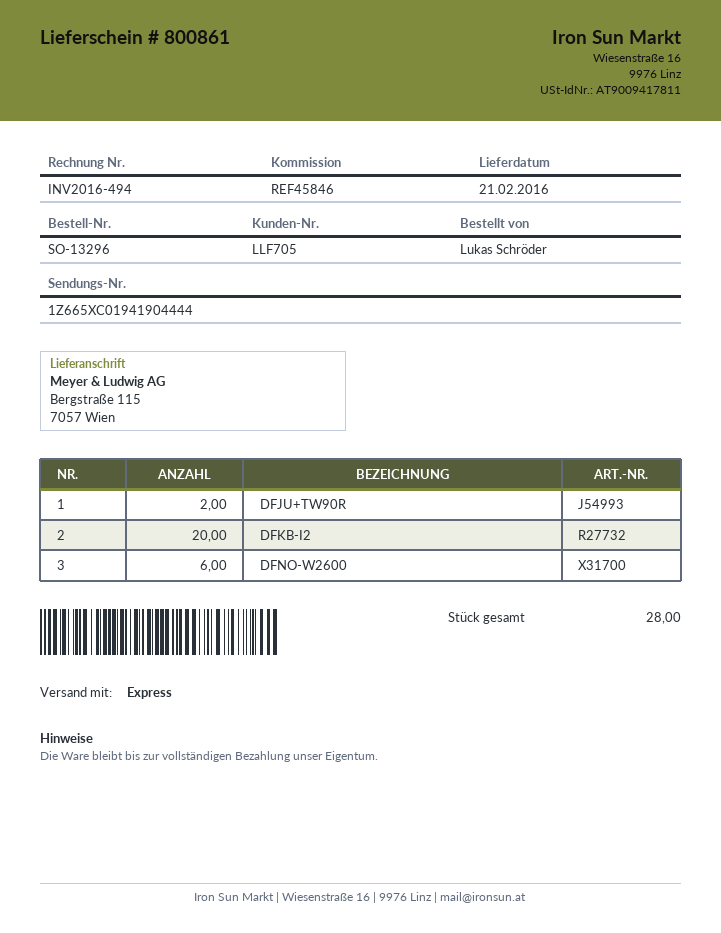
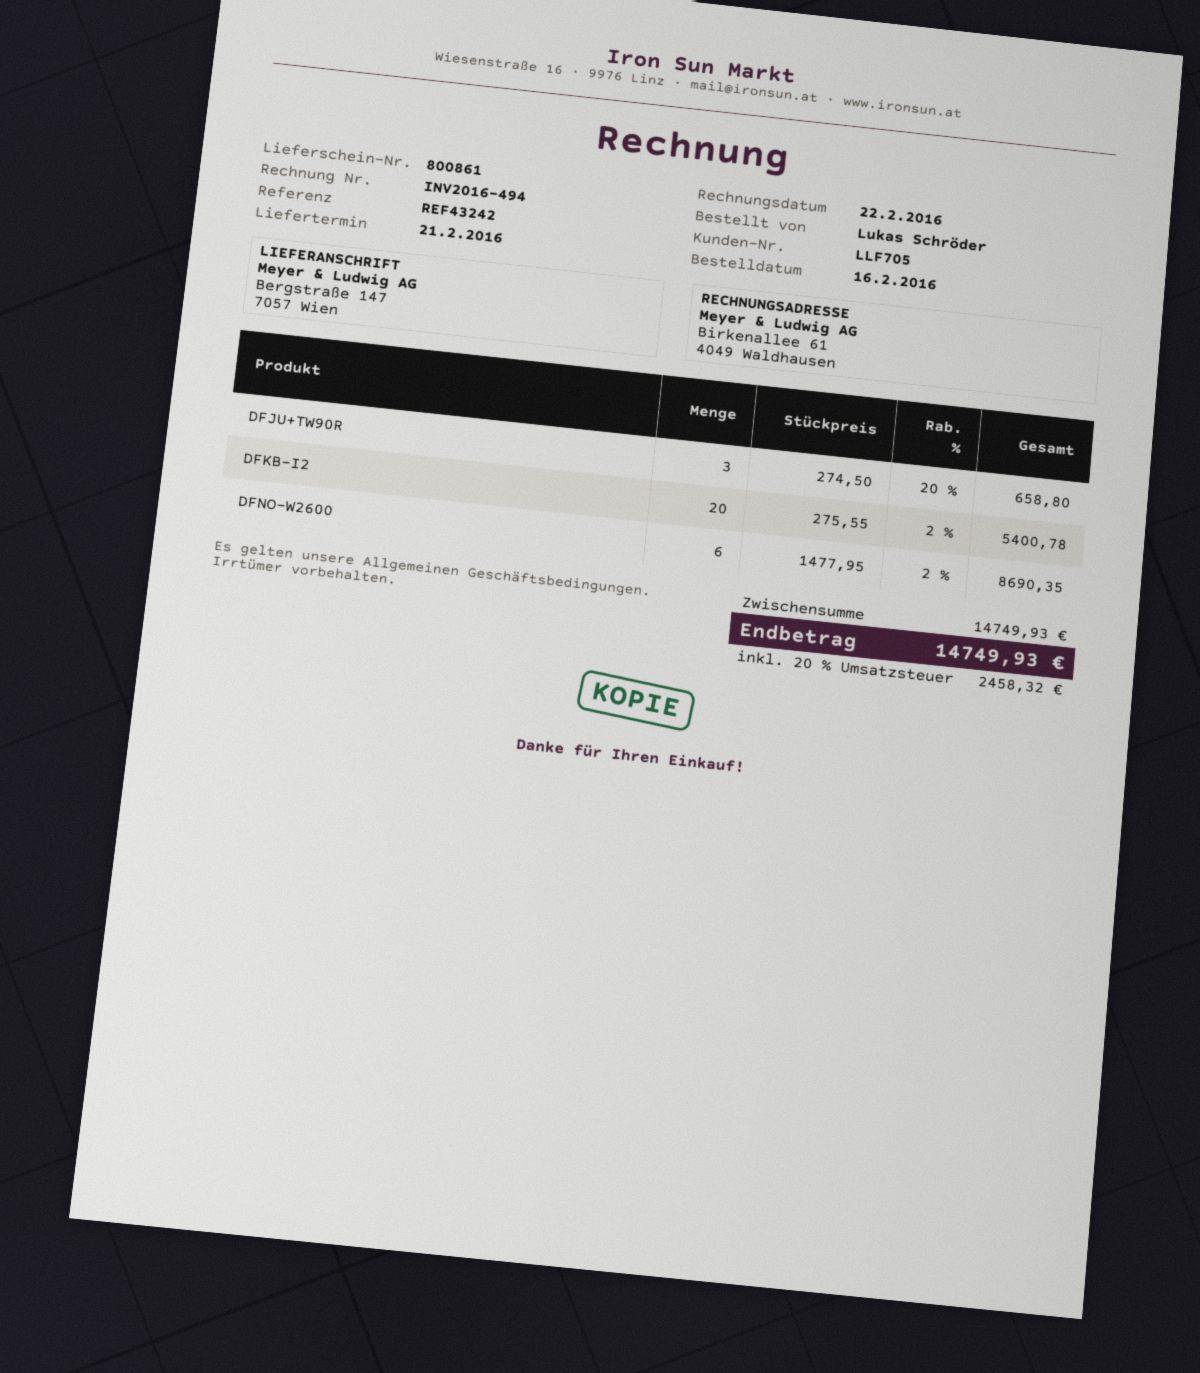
reference: REF45846 -> REF43242
ship to: Bergstraße 115, 7057 Wien -> Bergstraße 147, 7057 Wien
DFJU+TW90R: 2 -> 3

